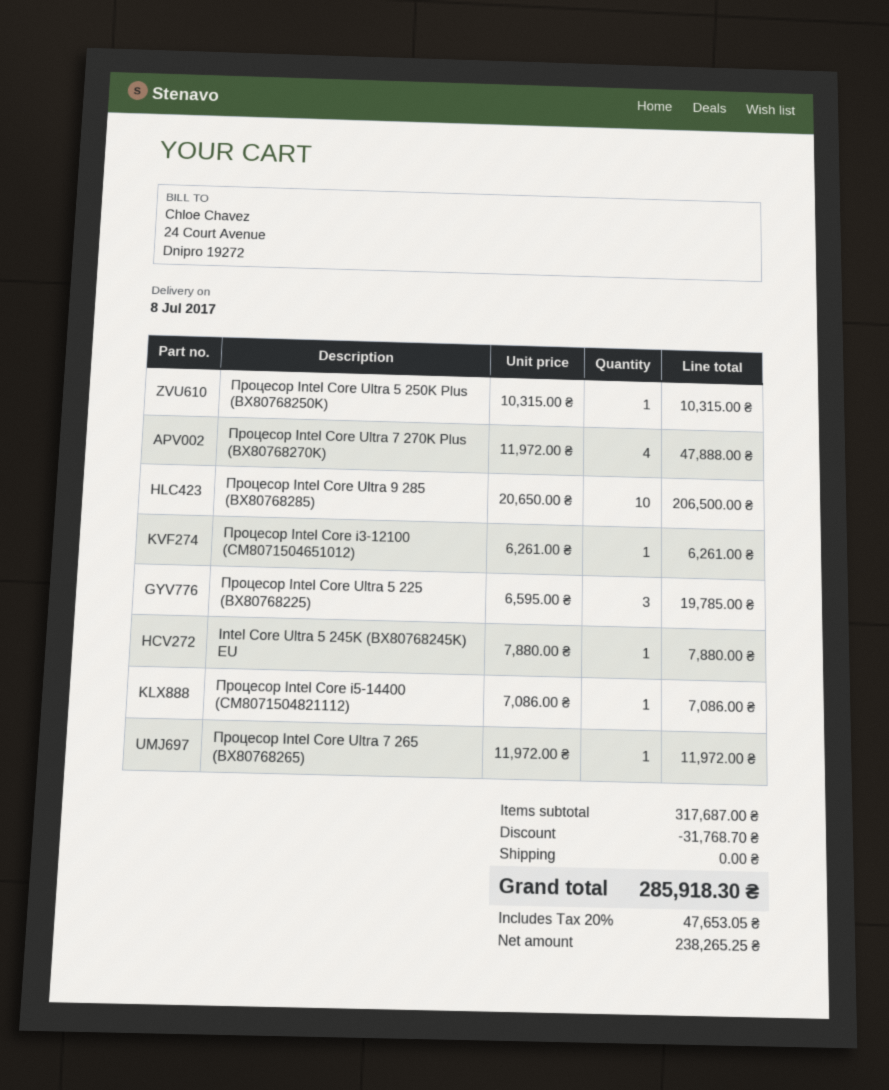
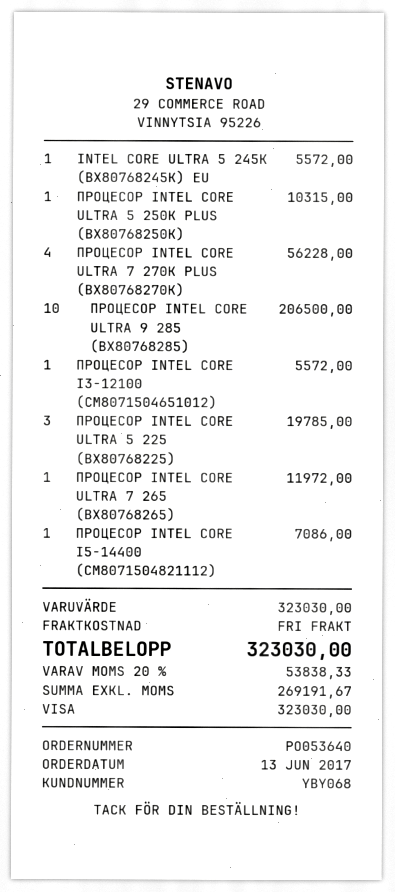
Процесор Intel Core Ultra 7 270K Plus (BX80768270K): 4 for 47888.00 -> 4 for 56228.00
Процесор Intel Core i3-12100 (CM8071504651012): 1 for 6261.00 -> 1 for 5572.00
Intel Core Ultra 5 245K (BX80768245K) EU: 1 for 7880.00 -> 1 for 5572.00
subtotal: 317687.00 -> 323030.00
discount: 31768.70 -> none
net: 238265.25 -> 269191.67
tax: 20% = 47653.05 -> 20% = 53838.33
total: 285918.30 -> 323030.00

